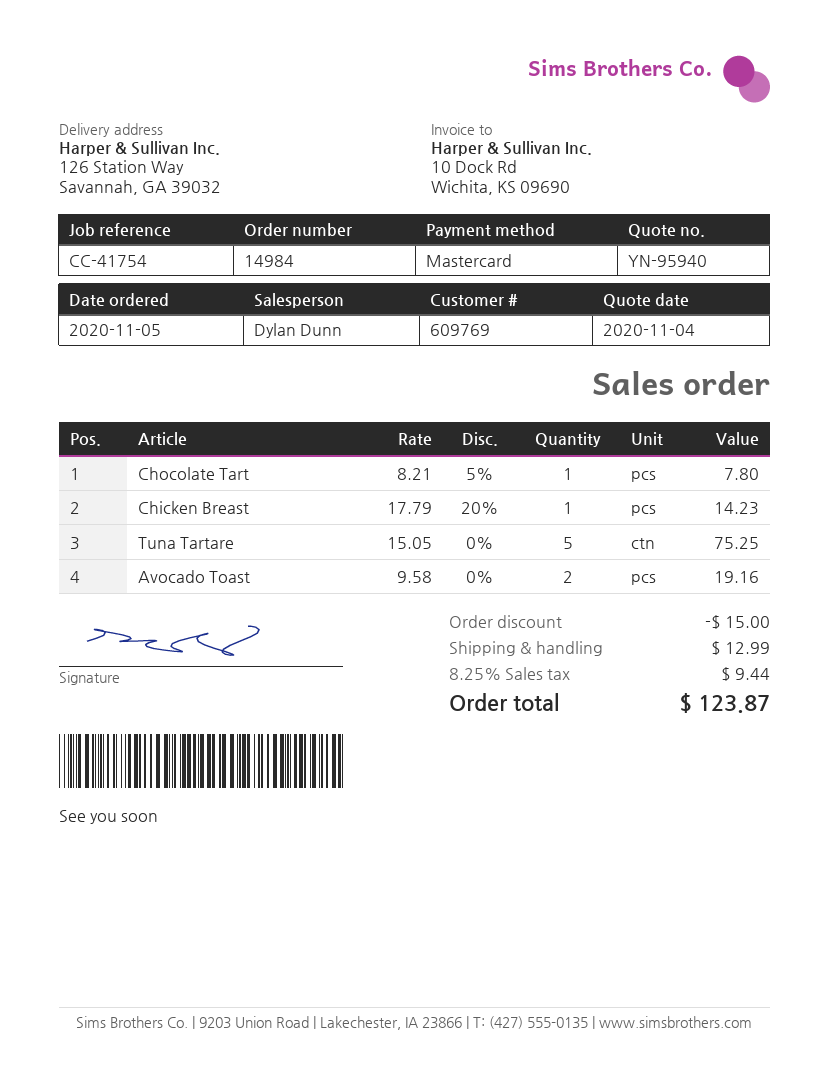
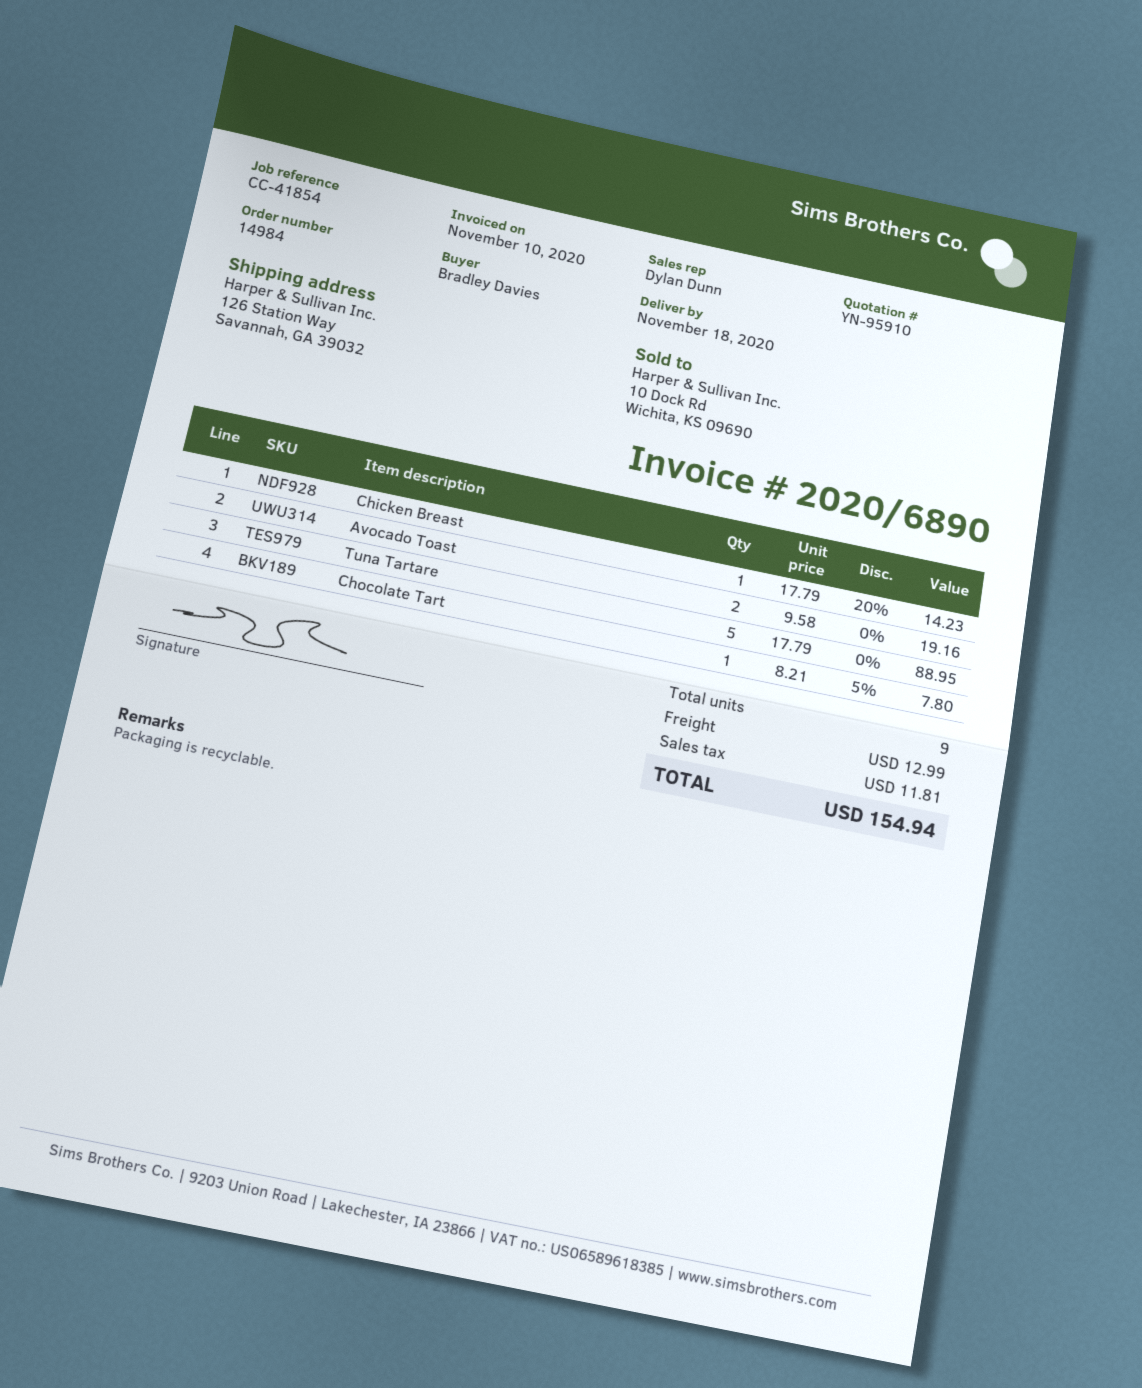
quote number: YN-95940 -> YN-95910
reference: CC-41754 -> CC-41854
Tuna Tartare: 5 x 15.05 = 75.25 -> 5 x 17.79 = 88.95
discount: 15.00 -> none
tax: 9.44 -> 11.81
total: 123.87 -> 154.94

